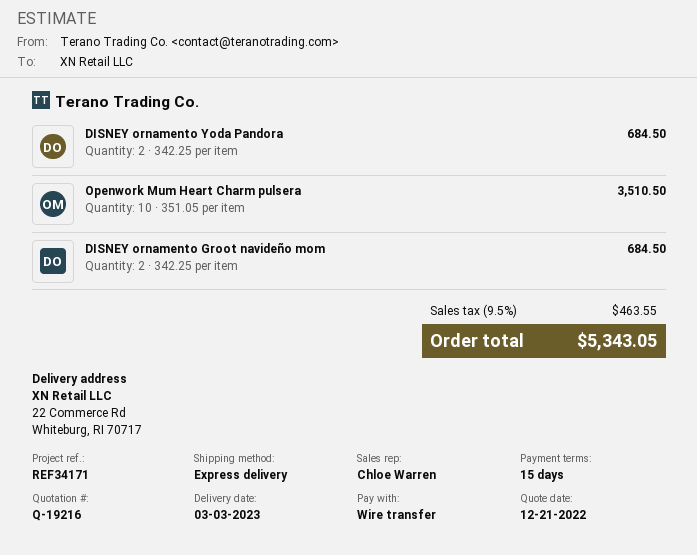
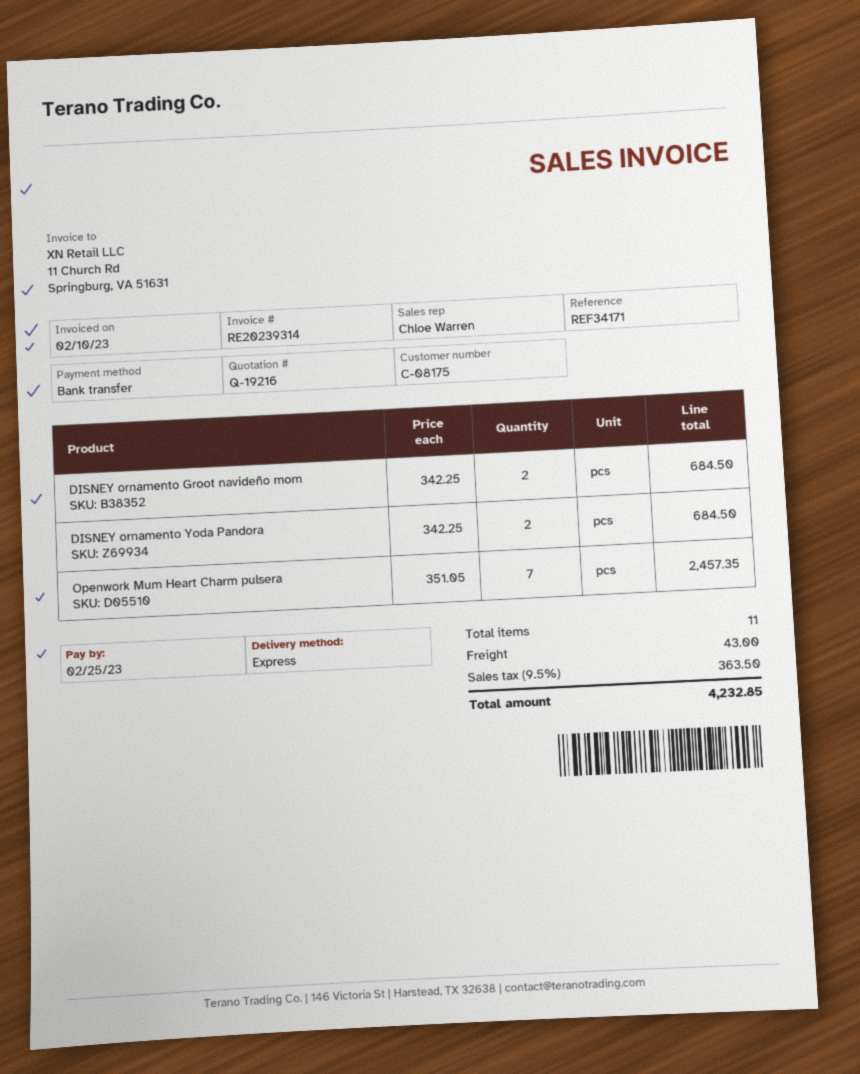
Openwork Mum Heart Charm pulsera: 10 x 351.05 = 3510.50 -> 7 x 351.05 = 2457.35
shipping: none -> 43.00
tax: 9.5% = 463.55 -> 9.5% = 363.50
total: 5343.05 -> 4232.85

